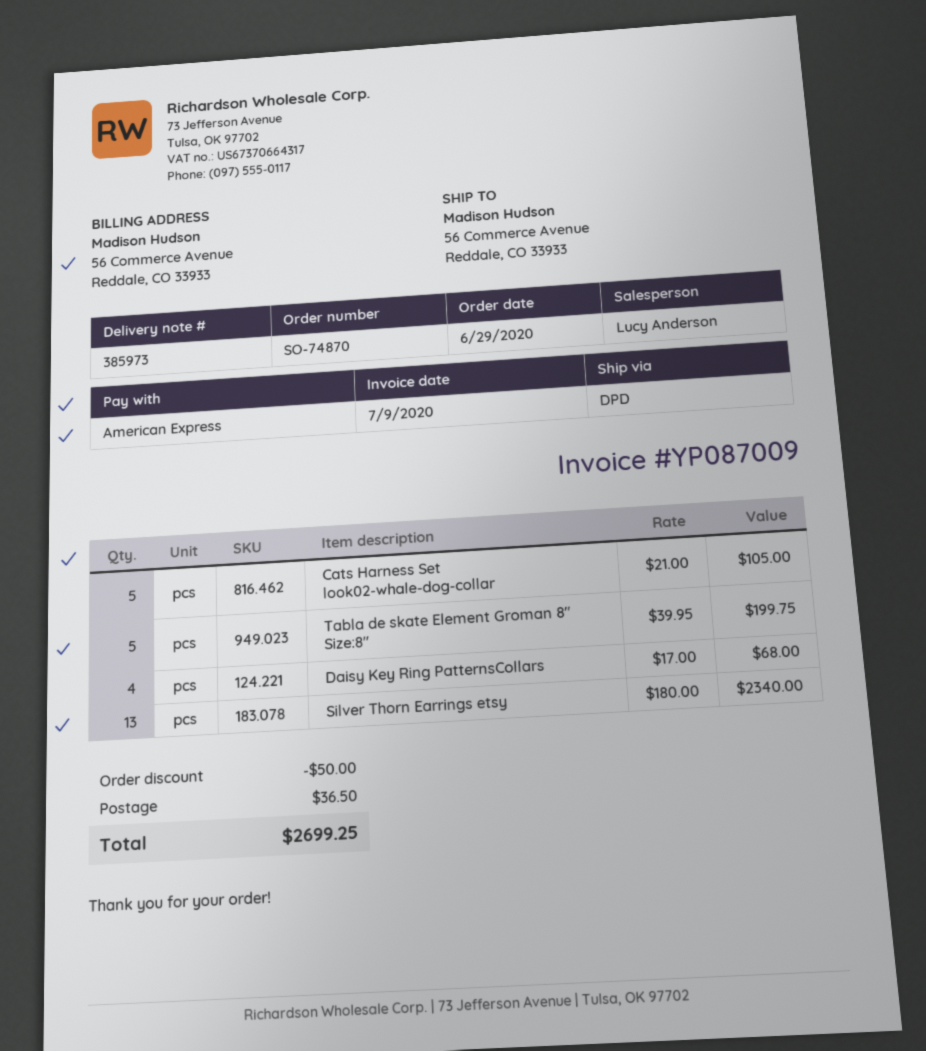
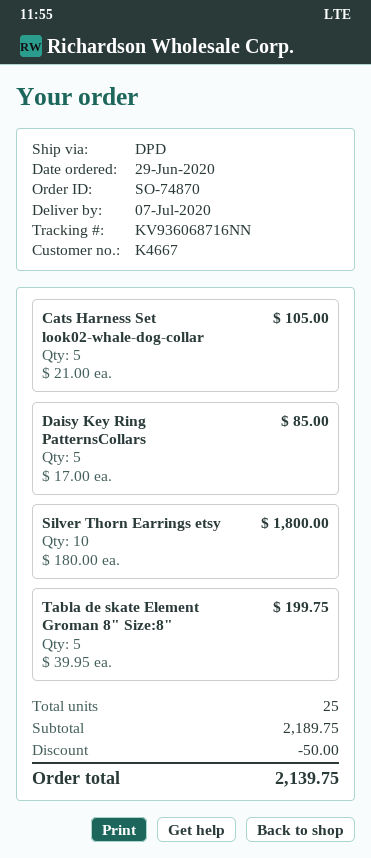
Daisy Key Ring PatternsCollars: 4 x 17.00 = 68.00 -> 5 x 17.00 = 85.00
Silver Thorn Earrings etsy: 13 x 180.00 = 2340.00 -> 10 x 180.00 = 1800.00
shipping: 36.50 -> none
total: 2699.25 -> 2139.75

